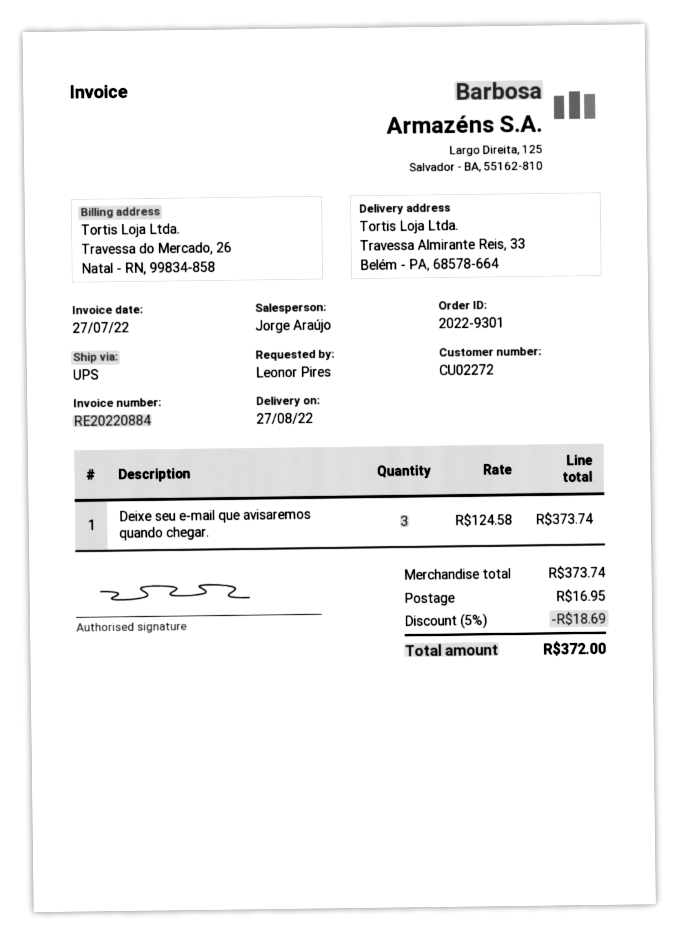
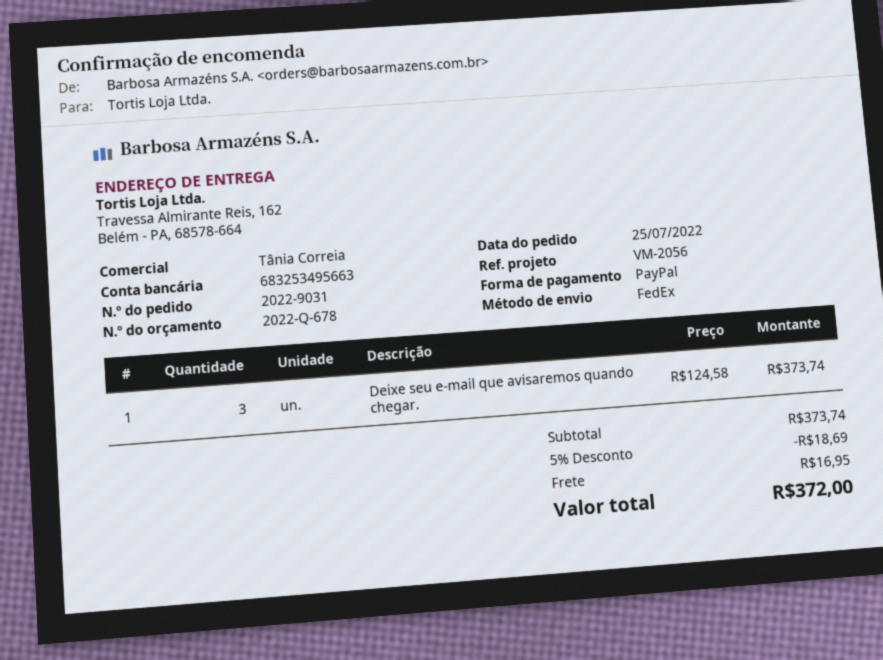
order number: 2022-9301 -> 2022-9031
sales rep: Jorge Araújo -> Tânia Correia
shipping method: UPS -> FedEx
ship to: Travessa Almirante Reis, 33, Belém - PA, 68578-664 -> Travessa Almirante Reis, 162, Belém - PA, 68578-664

